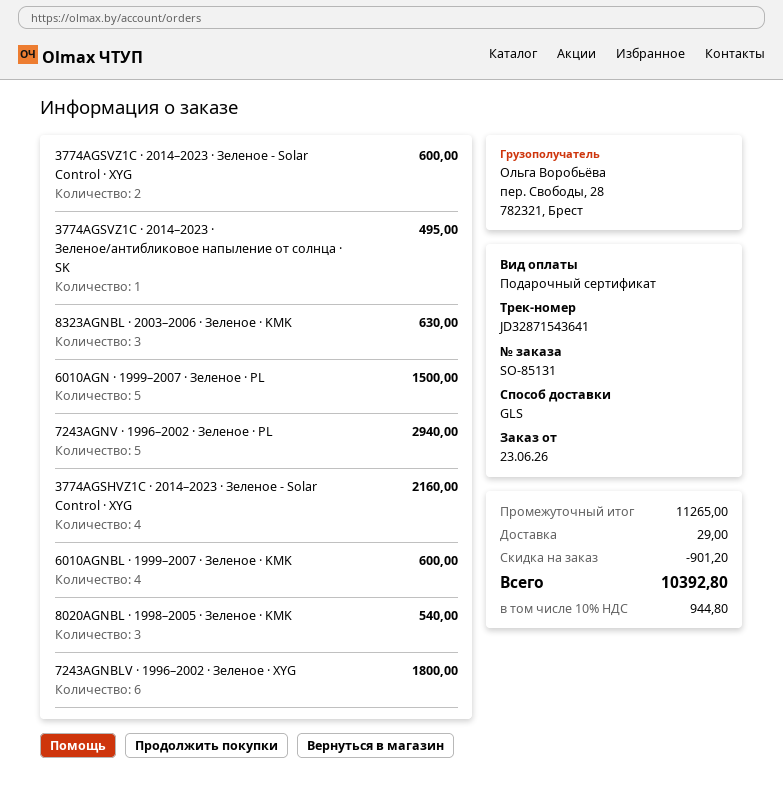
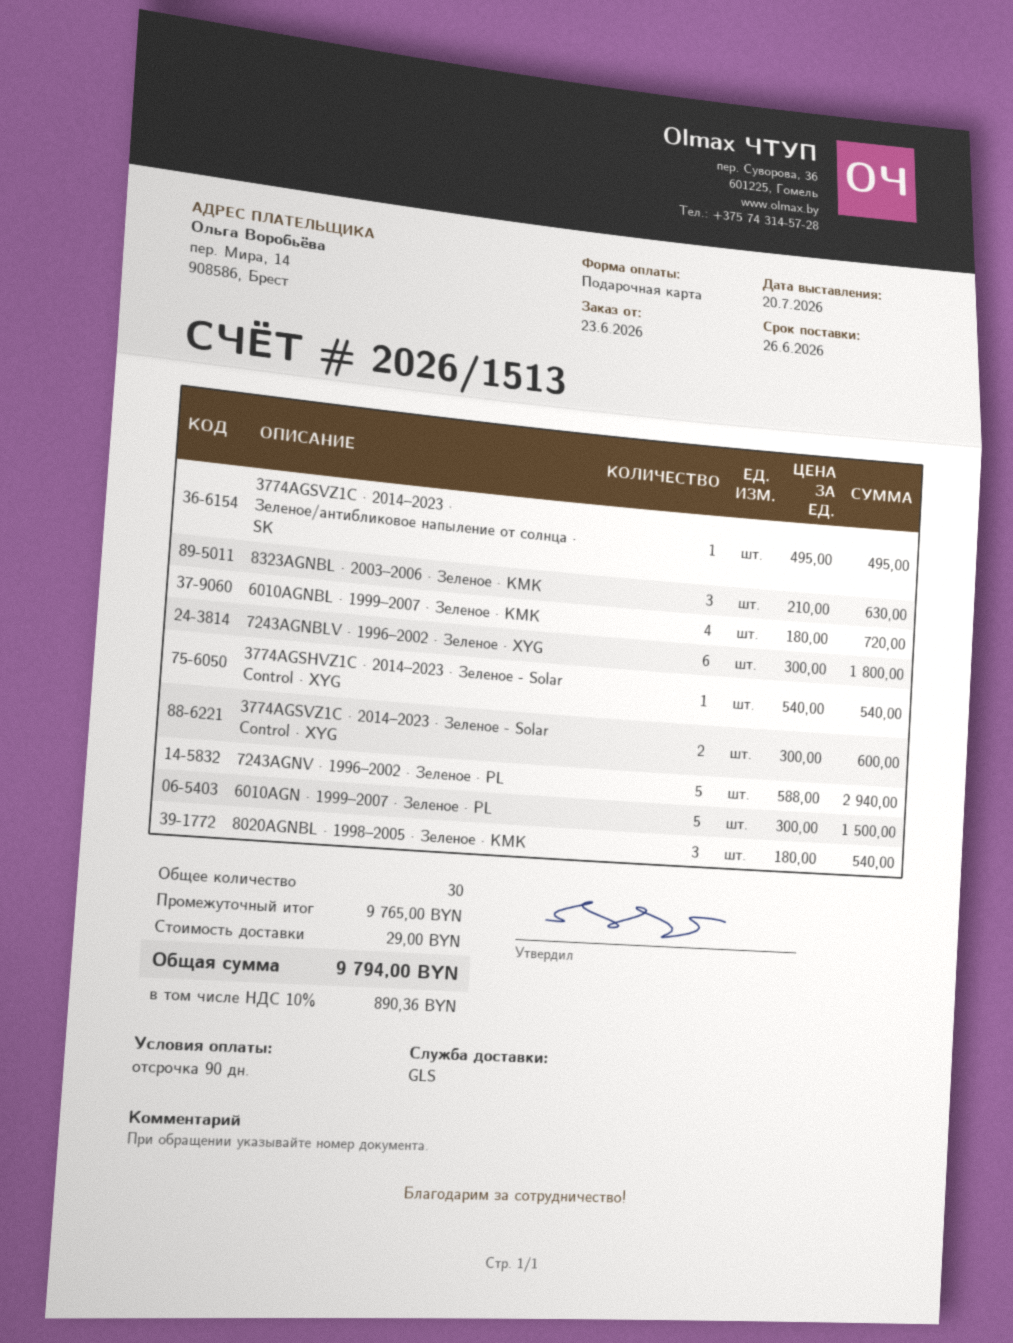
3774AGSHVZ1C · 2014–2023 · Зеленое - Solar Control · XYG: 4 for 2160.00 -> 1 for 540.00
6010AGNBL · 1999–2007 · Зеленое · KMK: 4 for 600.00 -> 4 for 720.00
subtotal: 11265.00 -> 9765.00
discount: 901.20 -> none
tax: 10% = 944.80 -> 10% = 890.36
total: 10392.80 -> 9794.00

